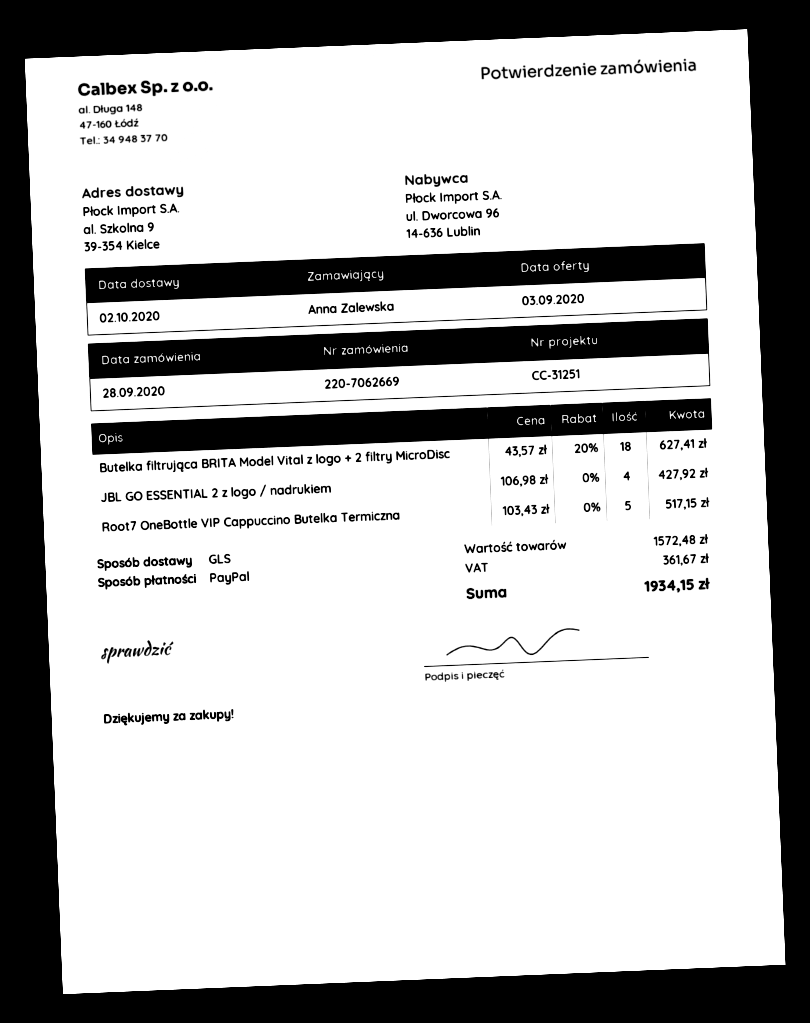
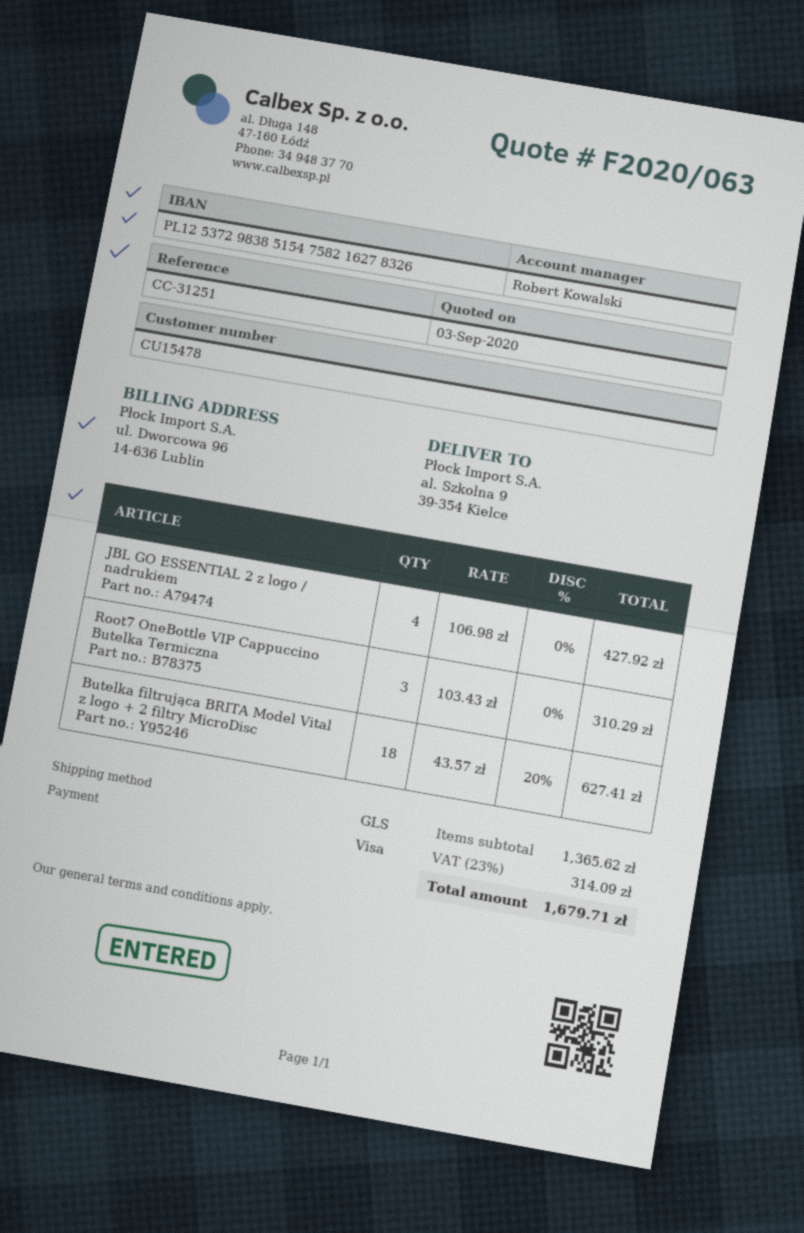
payment method: PayPal -> Visa
Root7 OneBottle VIP Cappuccino Butelka Termiczna: 5 x 103.43 = 517.15 -> 3 x 103.43 = 310.29
subtotal: 1572.48 -> 1365.62
tax: 361.67 -> 314.09
total: 1934.15 -> 1679.71

